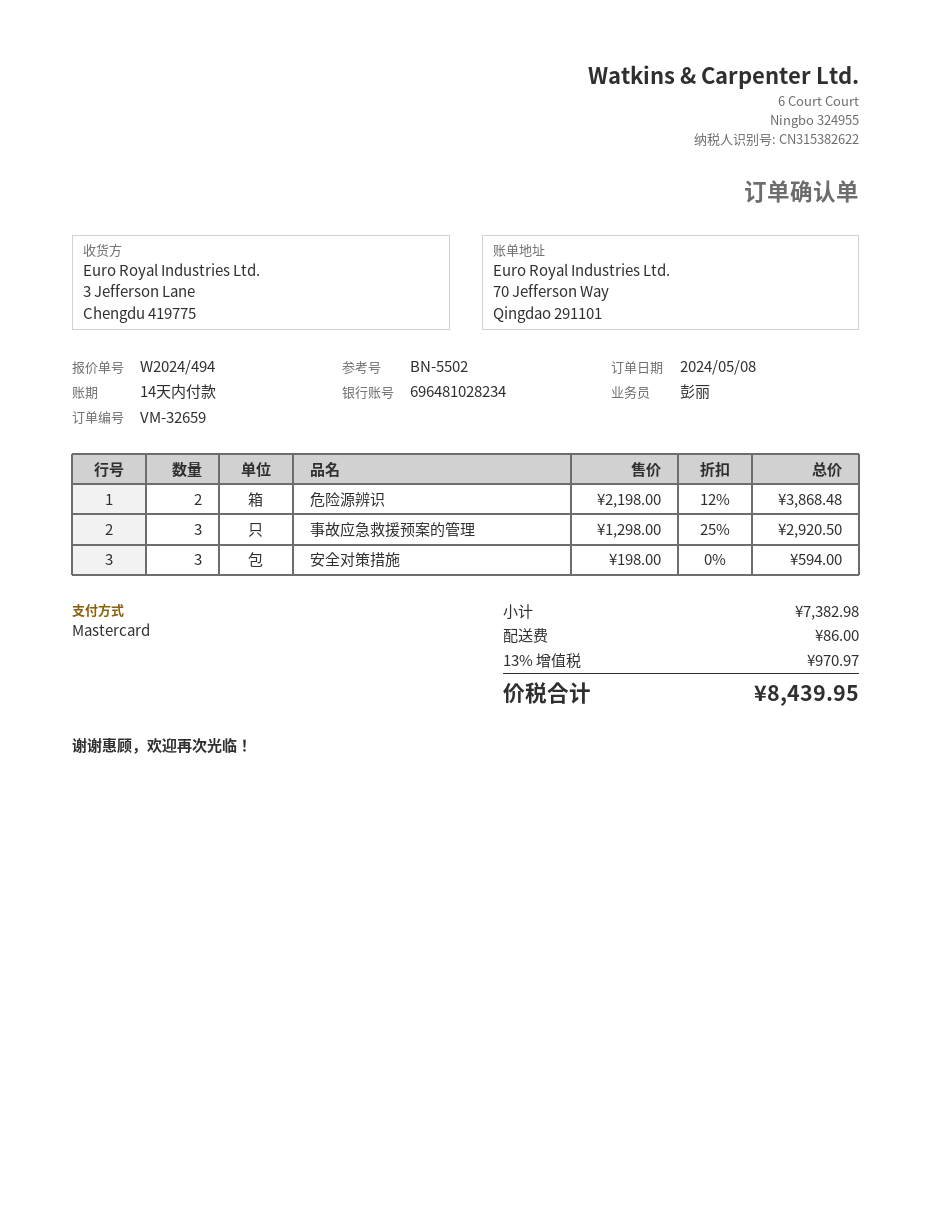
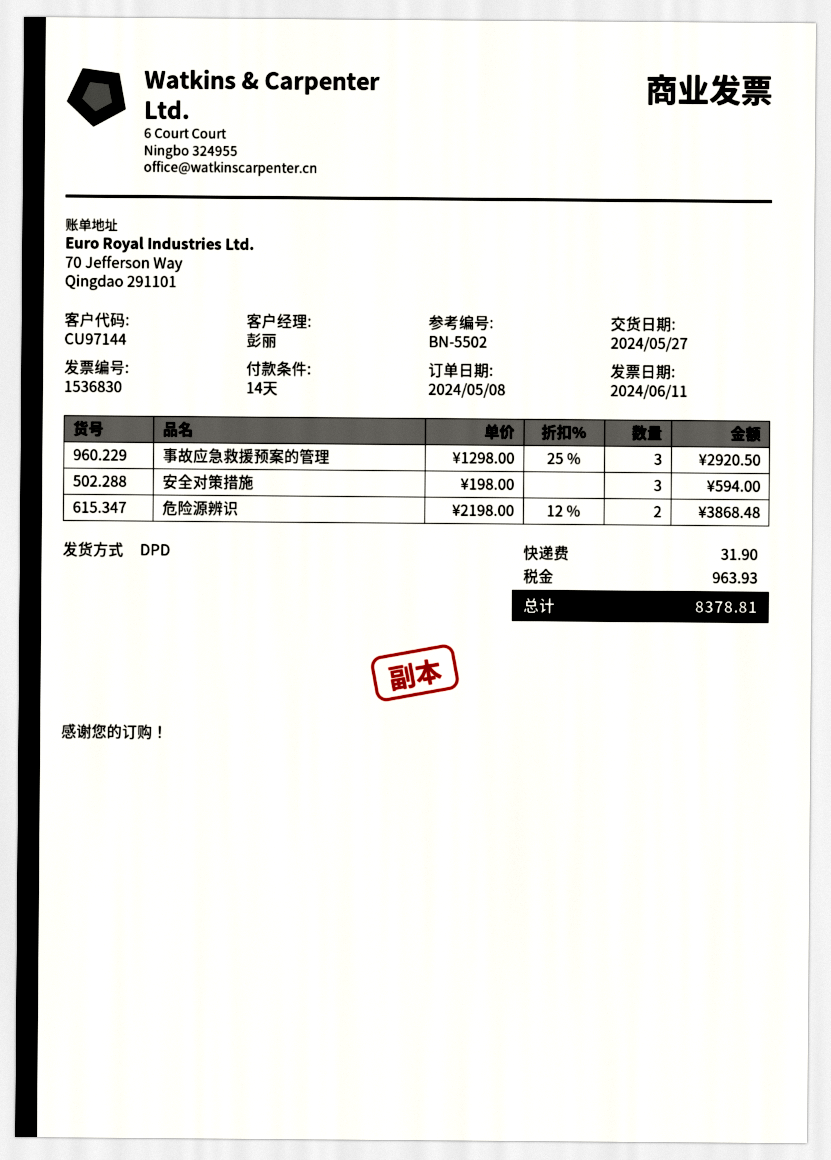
shipping: 86.00 -> 31.90
tax: 970.97 -> 963.93
total: 8439.95 -> 8378.81

